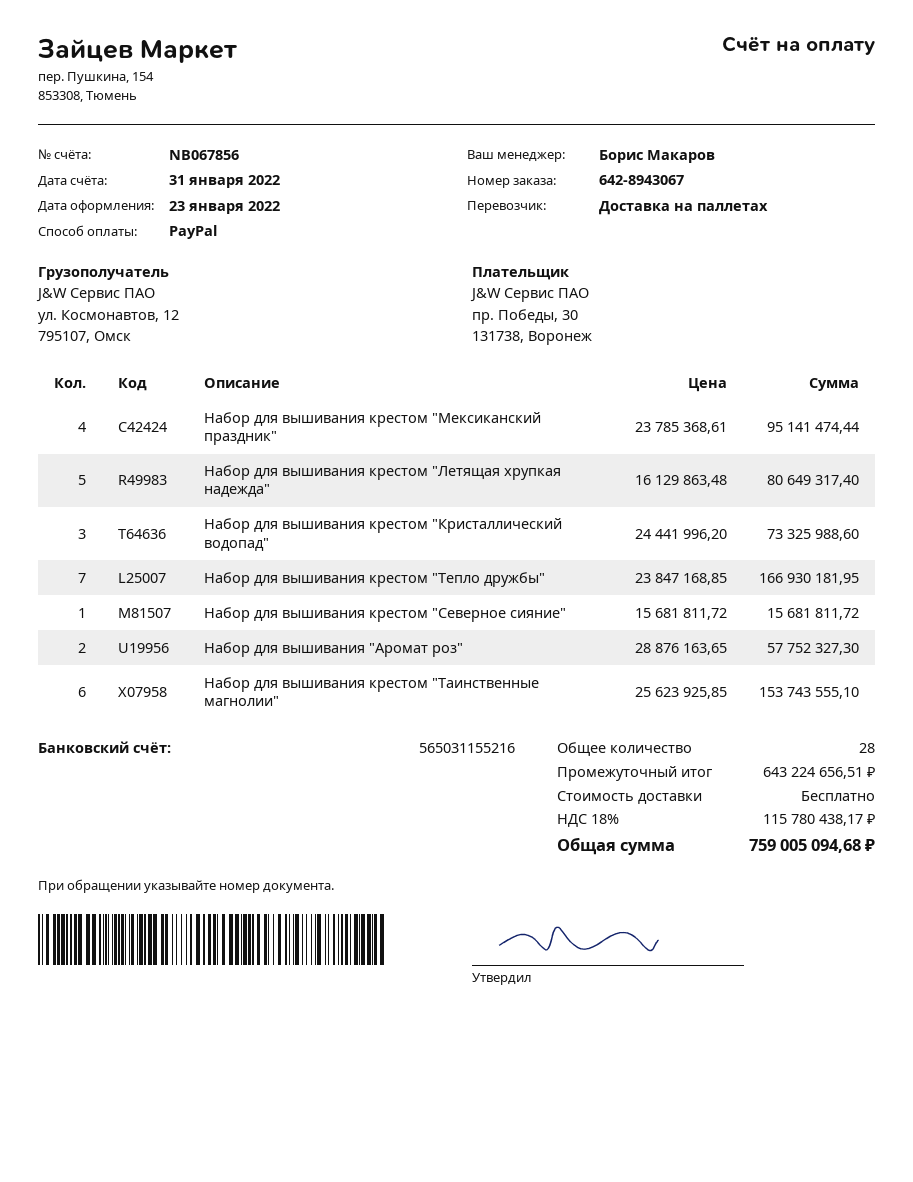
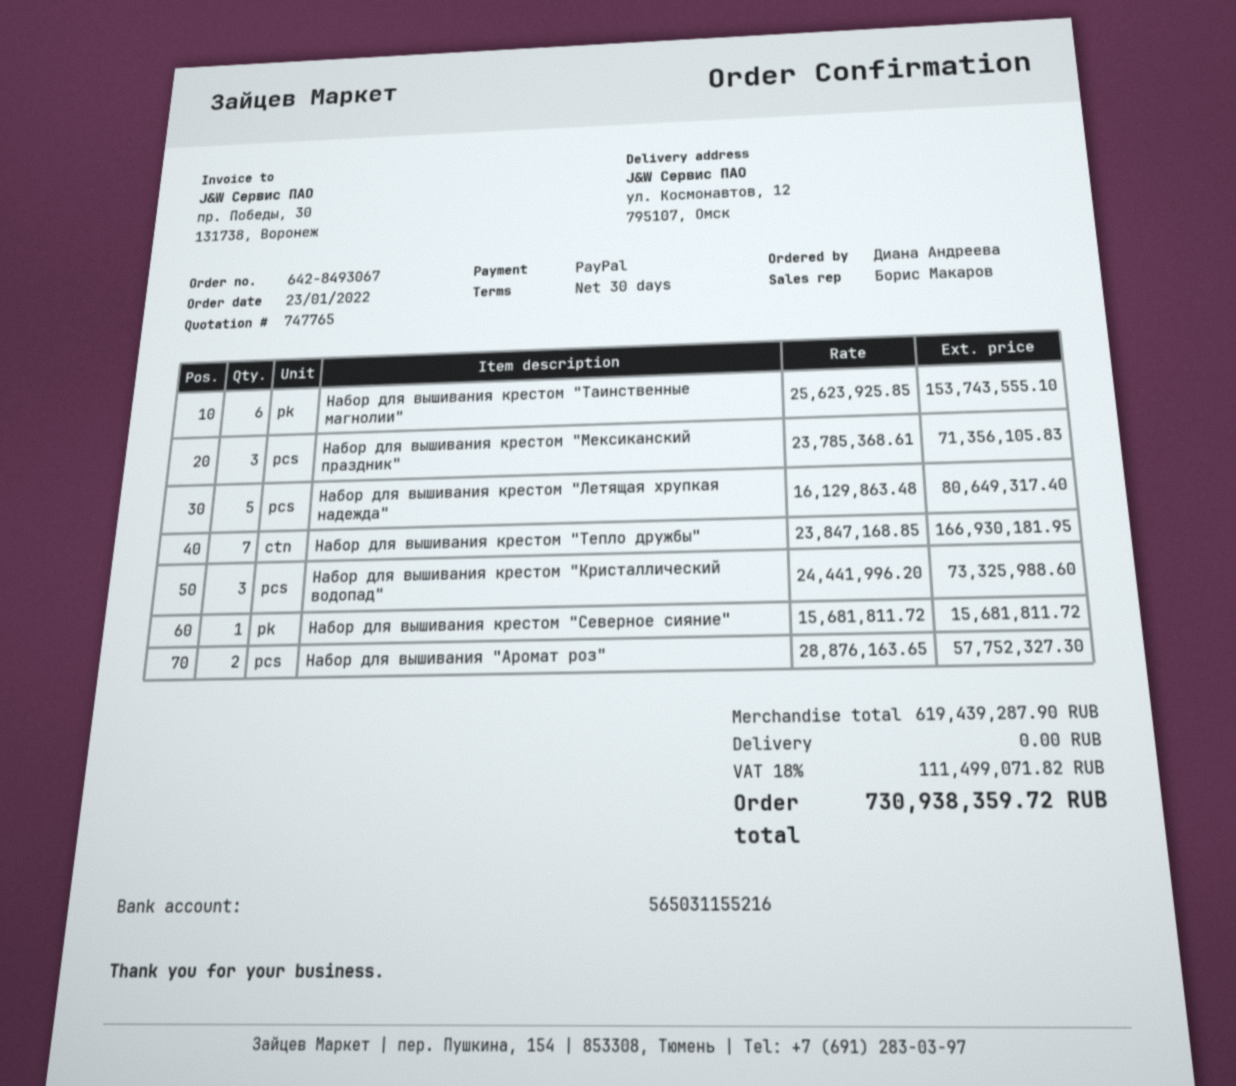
order number: 642-8943067 -> 642-8493067
Набор для вышивания крестом "Мексиканский праздник": 4 x 23785368.61 = 95141474.44 -> 3 x 23785368.61 = 71356105.83
subtotal: 643224656.51 -> 619439287.90
tax: 18% = 115780438.17 -> 18% = 111499071.82
total: 759005094.68 -> 730938359.72

